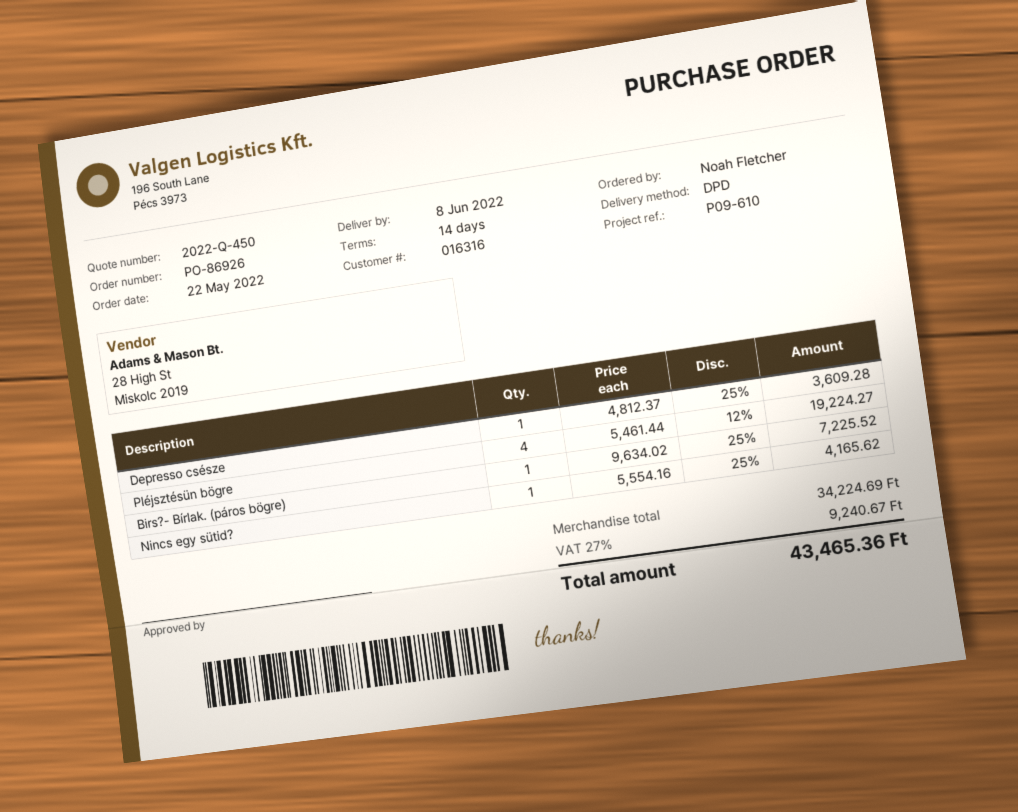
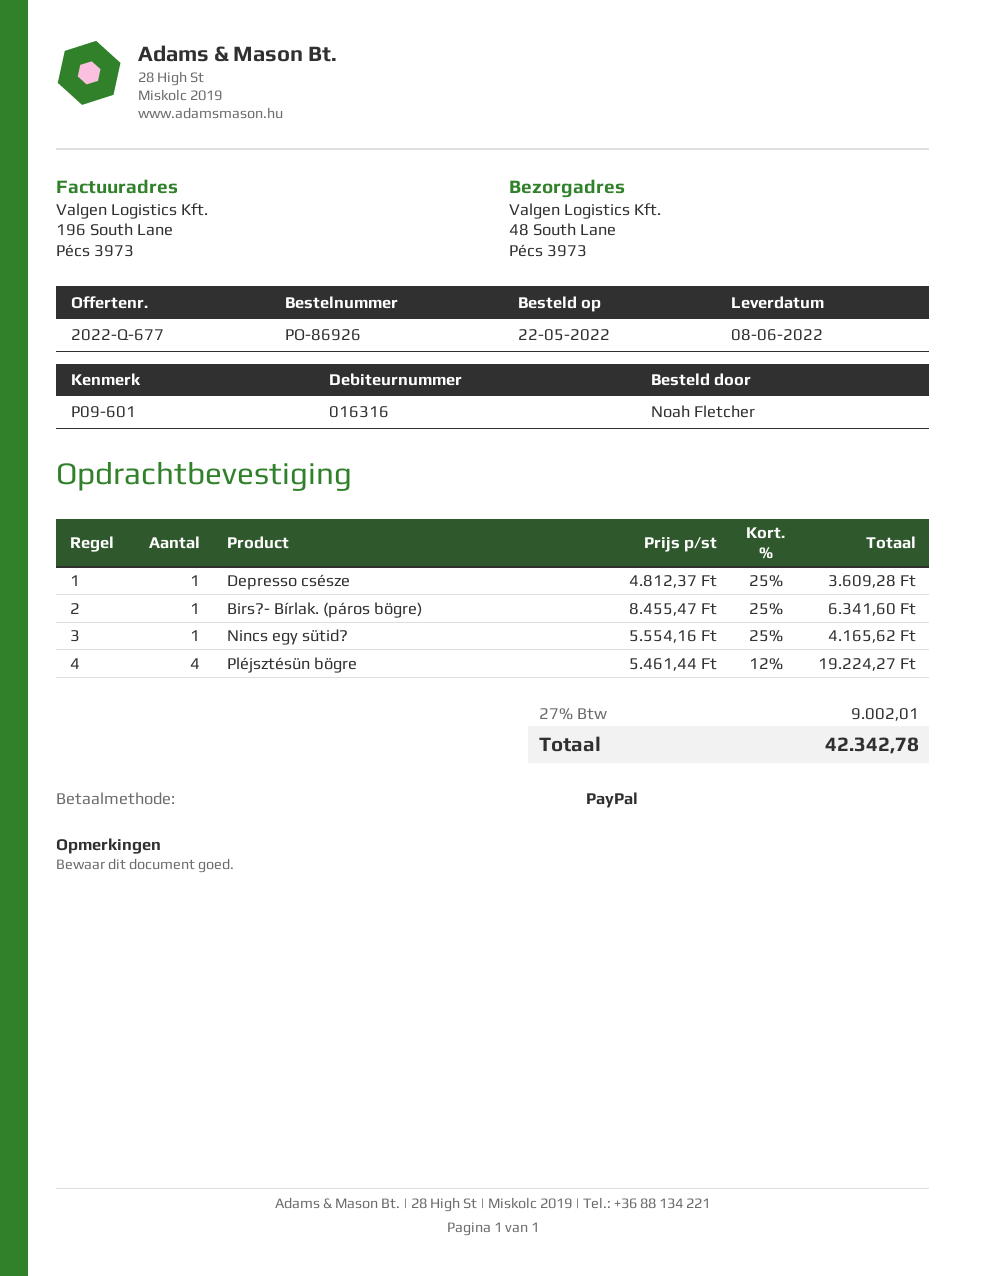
quote number: 2022-Q-450 -> 2022-Q-677
reference: P09-610 -> P09-601
Birs?- Bírlak. (páros bögre): 1 x 9634.02 - 25% = 7225.52 -> 1 x 8455.47 - 25% = 6341.60
tax: 27% = 9240.67 -> 27% = 9002.01
total: 43465.36 -> 42342.78

